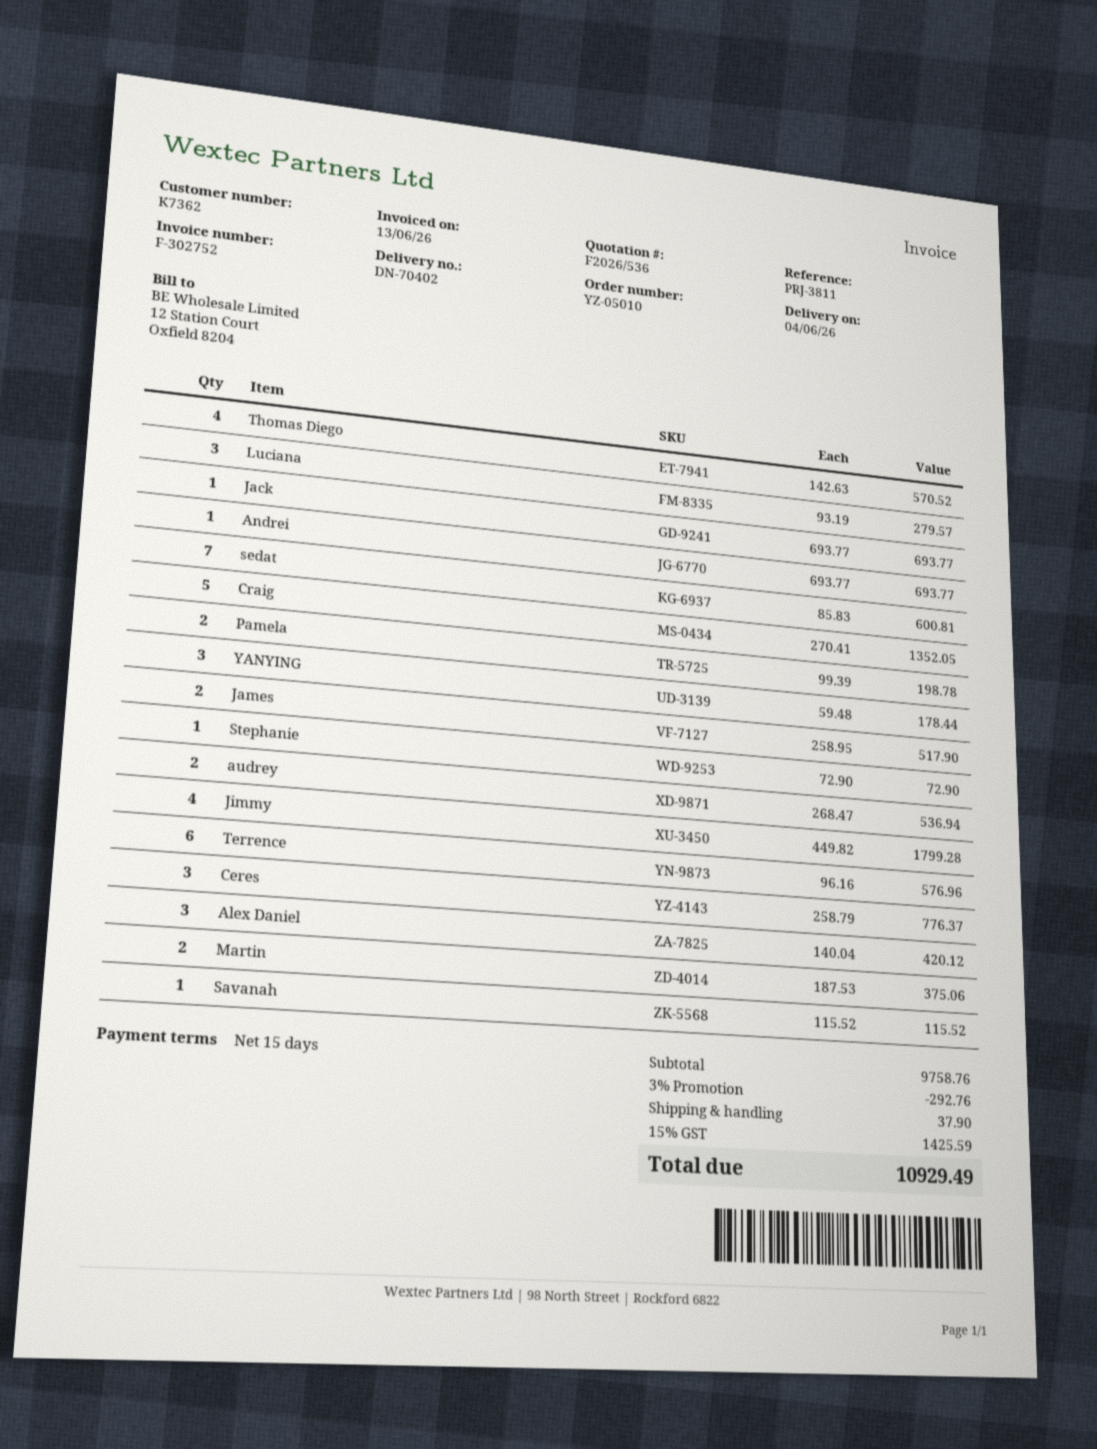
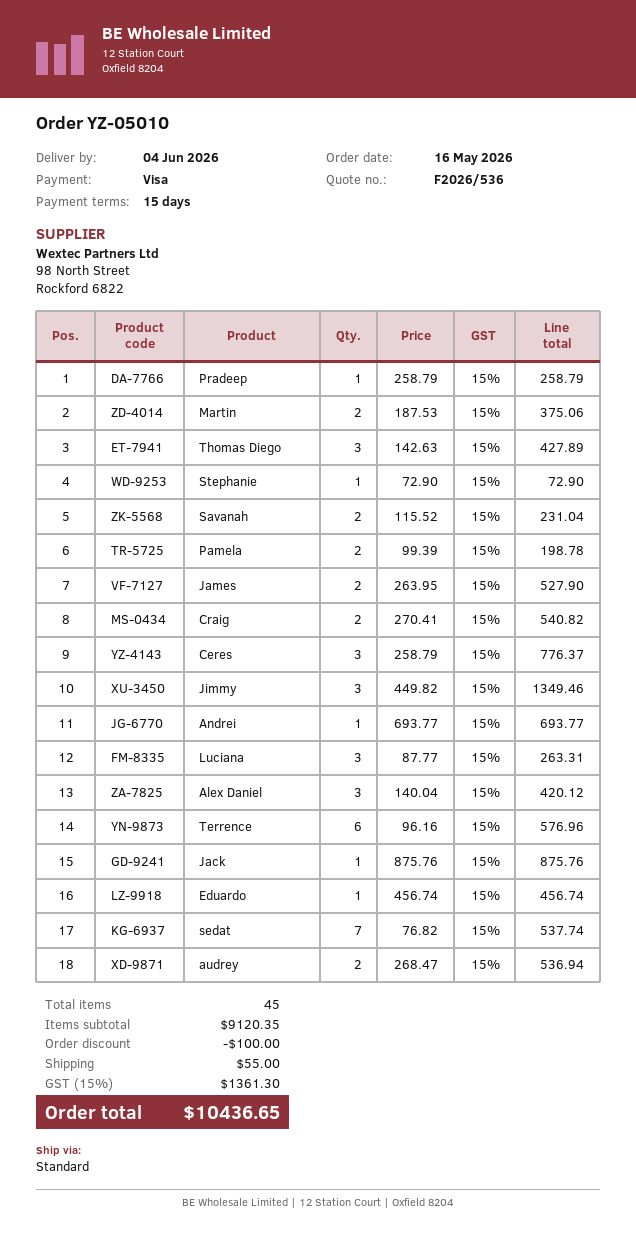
Thomas Diego: 4 x 142.63 = 570.52 -> 3 x 142.63 = 427.89
Luciana: 3 x 93.19 = 279.57 -> 3 x 87.77 = 263.31
Jack: 1 x 693.77 = 693.77 -> 1 x 875.76 = 875.76
sedat: 7 x 85.83 = 600.81 -> 7 x 76.82 = 537.74
Craig: 5 x 270.41 = 1352.05 -> 2 x 270.41 = 540.82
YANYING: 3 x 59.48 = 178.44 -> none
James: 2 x 258.95 = 517.90 -> 2 x 263.95 = 527.90
Jimmy: 4 x 449.82 = 1799.28 -> 3 x 449.82 = 1349.46
Savanah: 1 x 115.52 = 115.52 -> 2 x 115.52 = 231.04
Pradeep: none -> 1 x 258.79 = 258.79
Eduardo: none -> 1 x 456.74 = 456.74
subtotal: 9758.76 -> 9120.35
discount: 292.76 -> 100.00
shipping: 37.90 -> 55.00
tax: 15% = 1425.59 -> 15% = 1361.30
total: 10929.49 -> 10436.65

